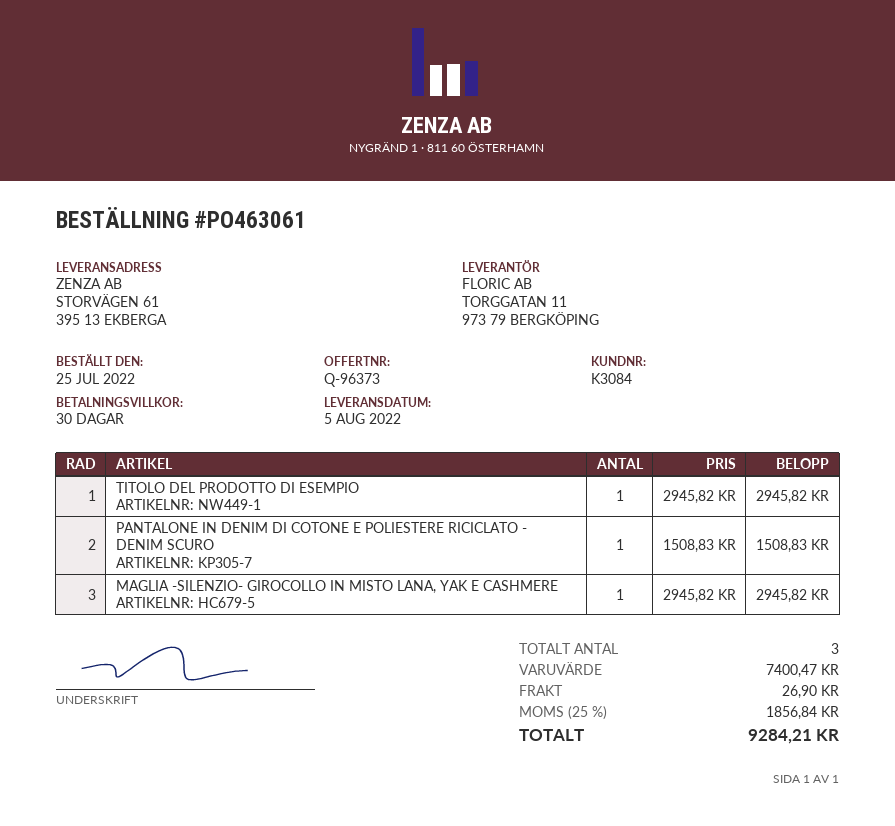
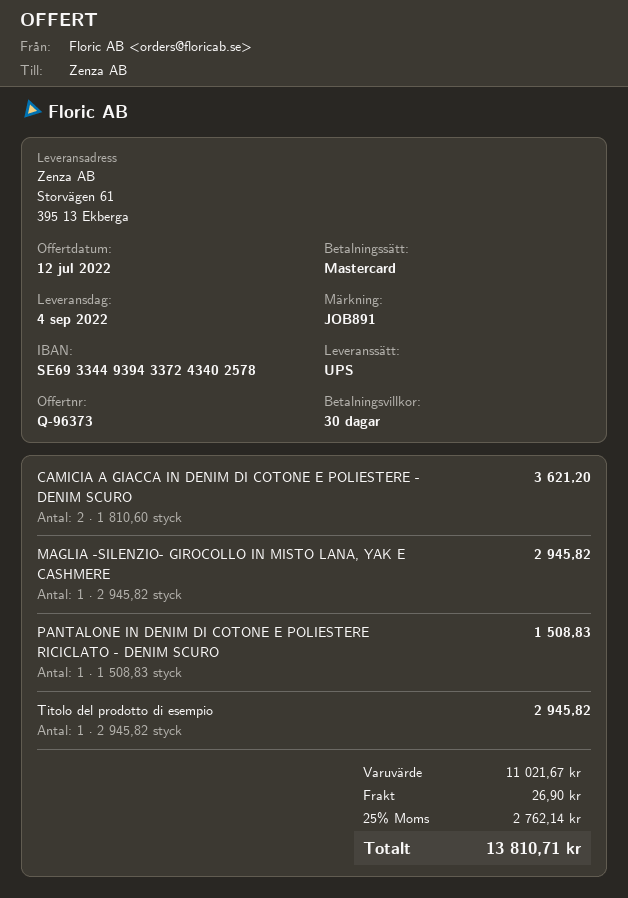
delivery date: 2022-08-05 -> 2022-09-04
CAMICIA A GIACCA IN DENIM DI COTONE E POLIESTERE - DENIM SCURO: none -> 2 x 1810.60 = 3621.20
subtotal: 7400.47 -> 11021.67
tax: 25% = 1856.84 -> 25% = 2762.14
total: 9284.21 -> 13810.71

